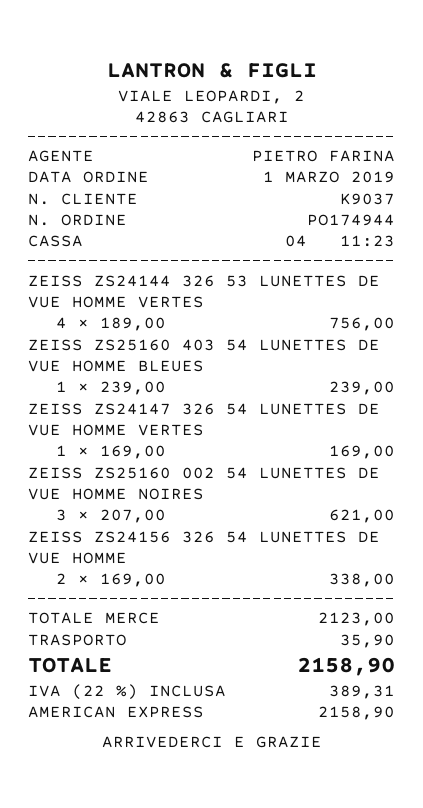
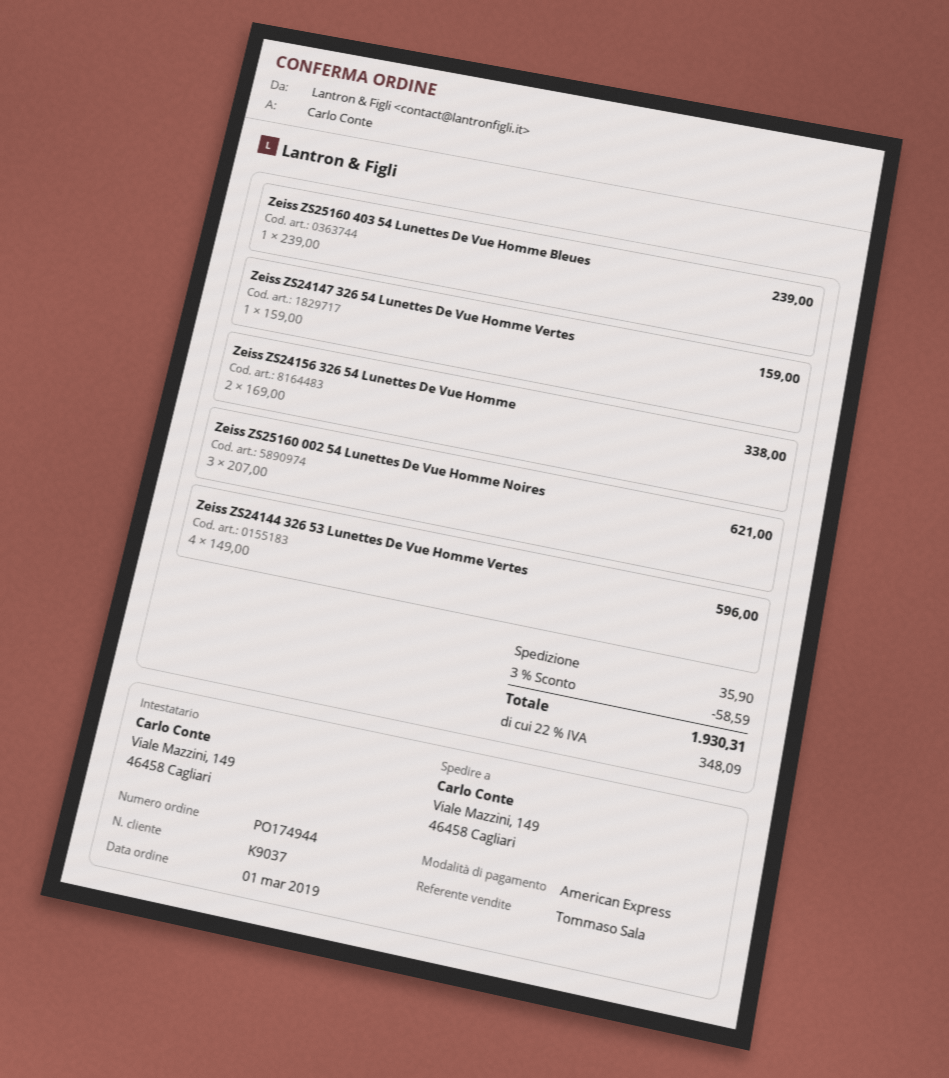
sales rep: PIETRO FARINA -> Tommaso Sala
ZEISS ZS24144 326 53 LUNETTES DE VUE HOMME VERTES: 4 x 189.00 = 756.00 -> 4 x 149.00 = 596.00
ZEISS ZS24147 326 54 LUNETTES DE VUE HOMME VERTES: 1 x 169.00 = 169.00 -> 1 x 159.00 = 159.00
discount: none -> 3% = 58.59
tax: 22% = 389.31 -> 22% = 348.09
total: 2158.90 -> 1930.31

